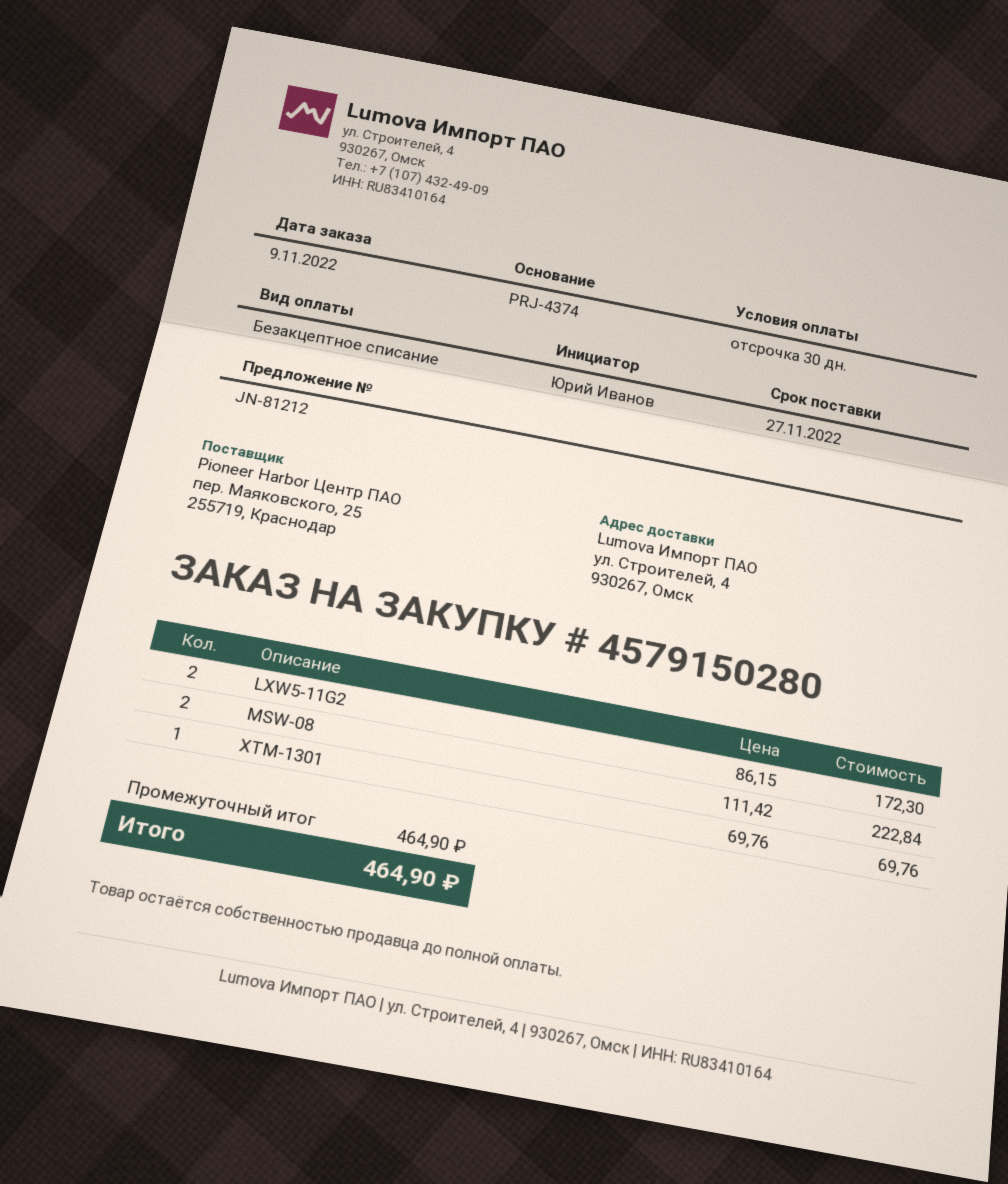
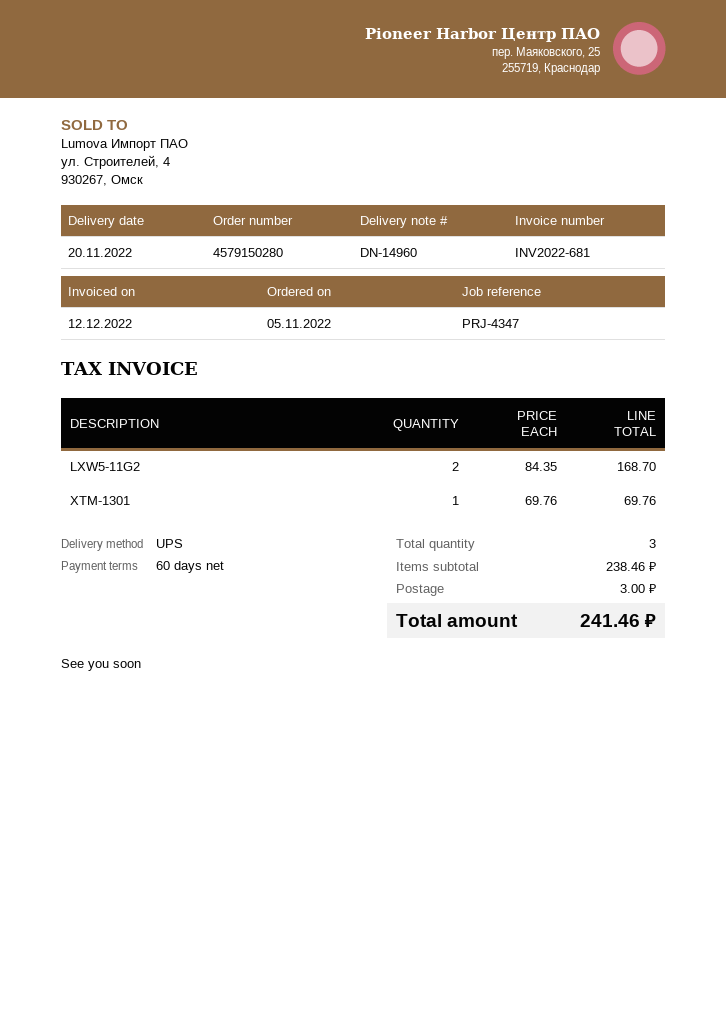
order date: 2022-11-09 -> 2022-11-05
delivery date: 2022-11-27 -> 2022-11-20
payment terms: 30 days -> 60 days
reference: PRJ-4374 -> PRJ-4347
LXW5-11G2: 2 x 86.15 = 172.30 -> 2 x 84.35 = 168.70
MSW-08: 2 x 111.42 = 222.84 -> none
subtotal: 464.90 -> 238.46
shipping: none -> 3.00
total: 464.90 -> 241.46

